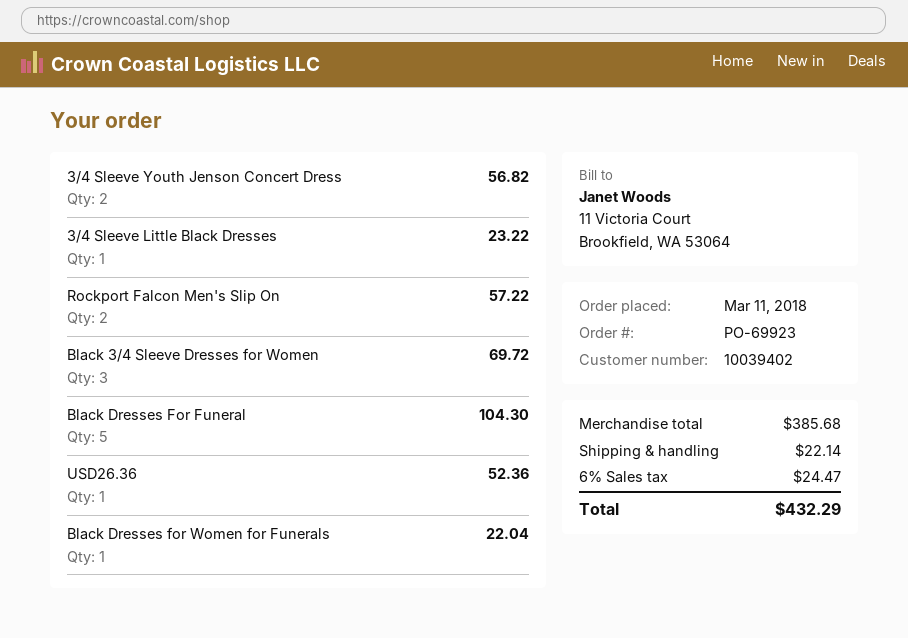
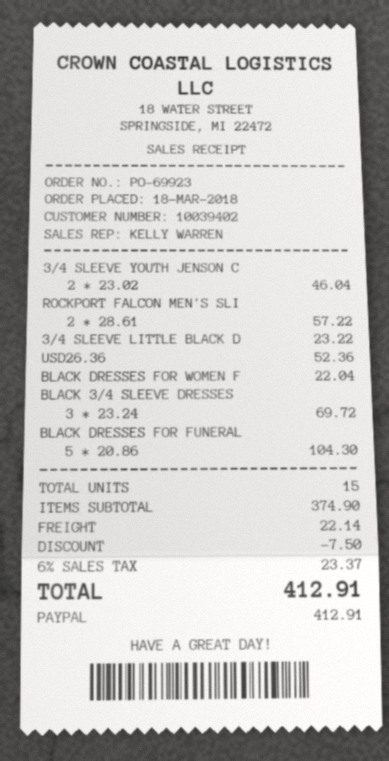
order date: 2018-03-11 -> 2018-03-18
3/4 Sleeve Youth Jenson Concert Dress: 2 for 56.82 -> 2 for 46.04
subtotal: 385.68 -> 374.90
discount: none -> 7.50
tax: 6% = 24.47 -> 6% = 23.37
total: 432.29 -> 412.91

